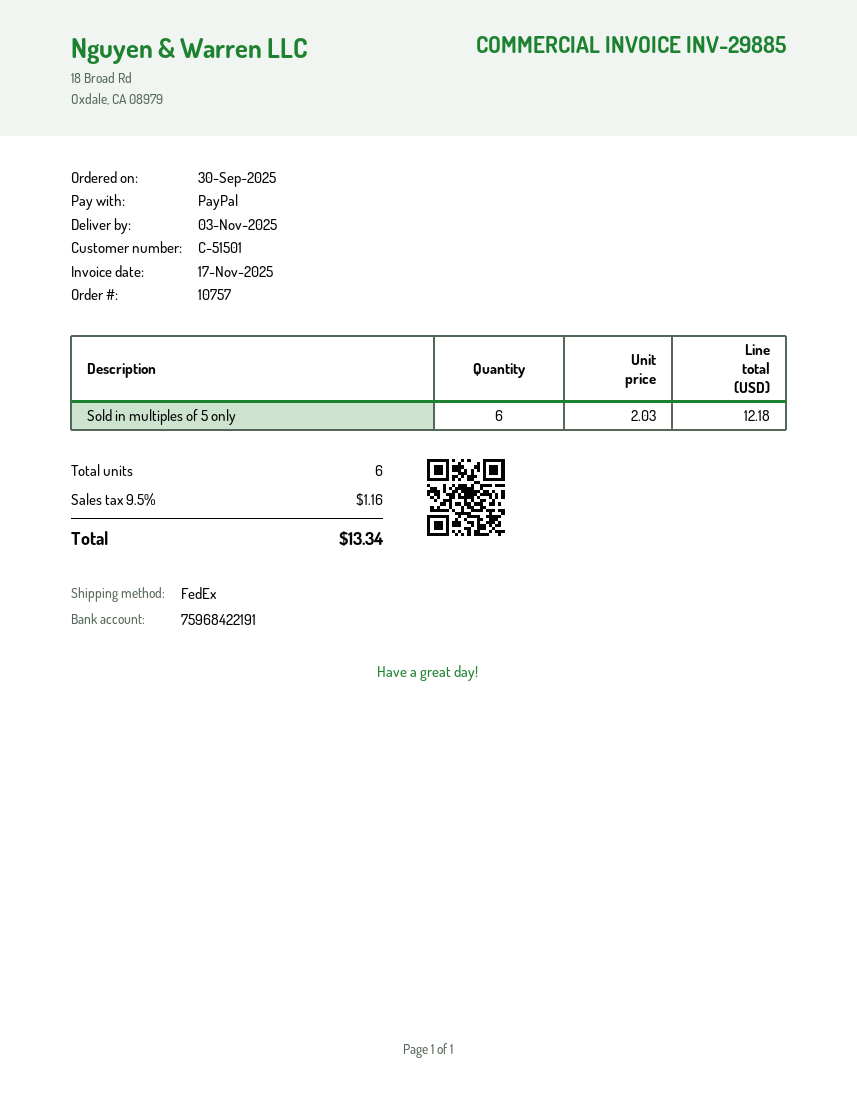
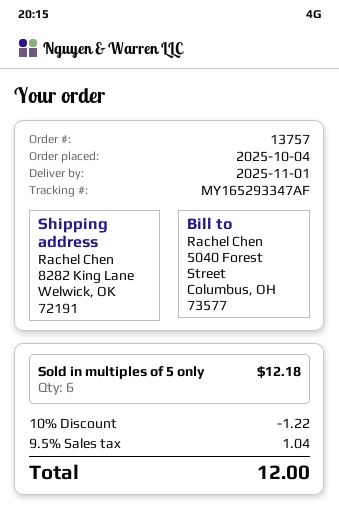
order number: 10757 -> 13757
order date: 2025-09-30 -> 2025-10-04
delivery date: 2025-11-03 -> 2025-11-01
discount: none -> 10% = 1.22
tax: 9.5% = 1.16 -> 9.5% = 1.04
total: 13.34 -> 12.00

